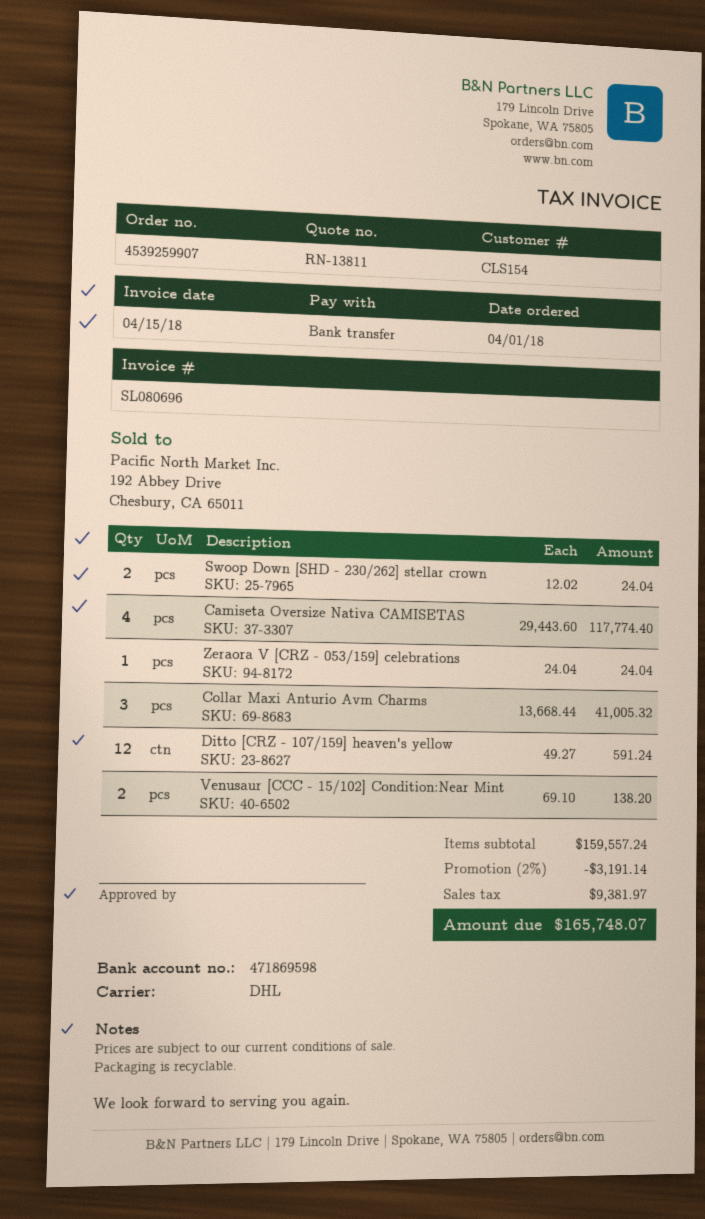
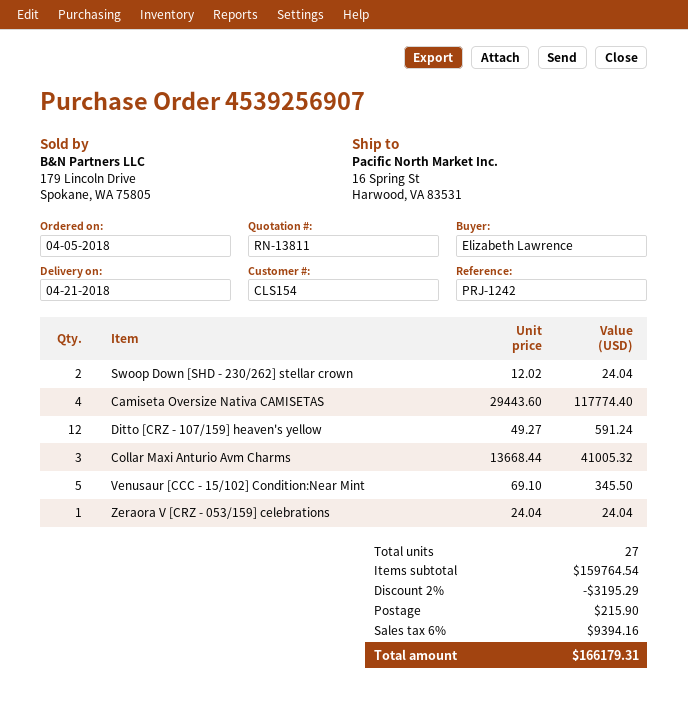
order number: 4539259907 -> 4539256907
order date: 2018-04-01 -> 2018-04-05
Venusaur [CCC - 15/102] Condition:Near Mint: 2 x 69.10 = 138.20 -> 5 x 69.10 = 345.50
subtotal: 159557.24 -> 159764.54
discount: 2% = 3191.14 -> 2% = 3195.29
shipping: none -> 215.90
tax: 9381.97 -> 9394.16
total: 165748.07 -> 166179.31

